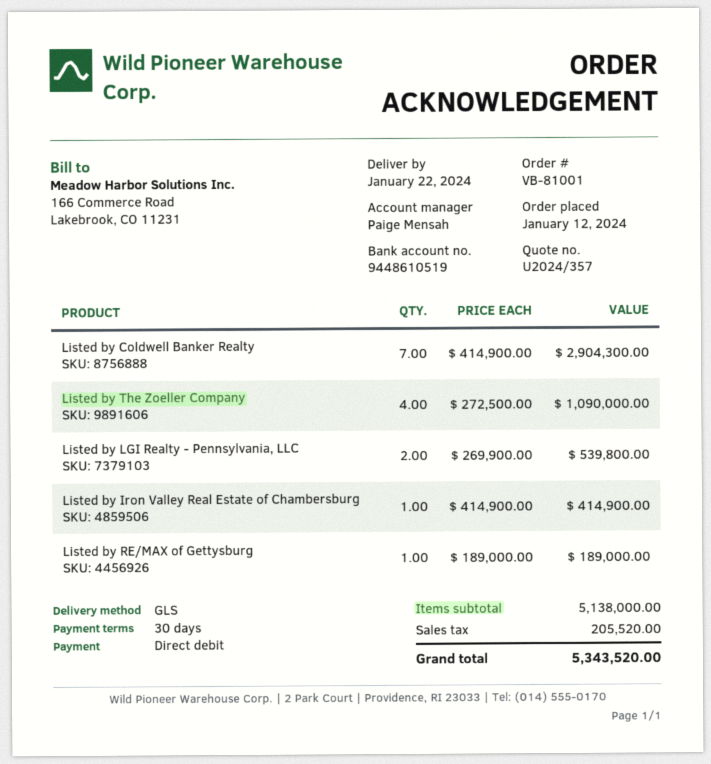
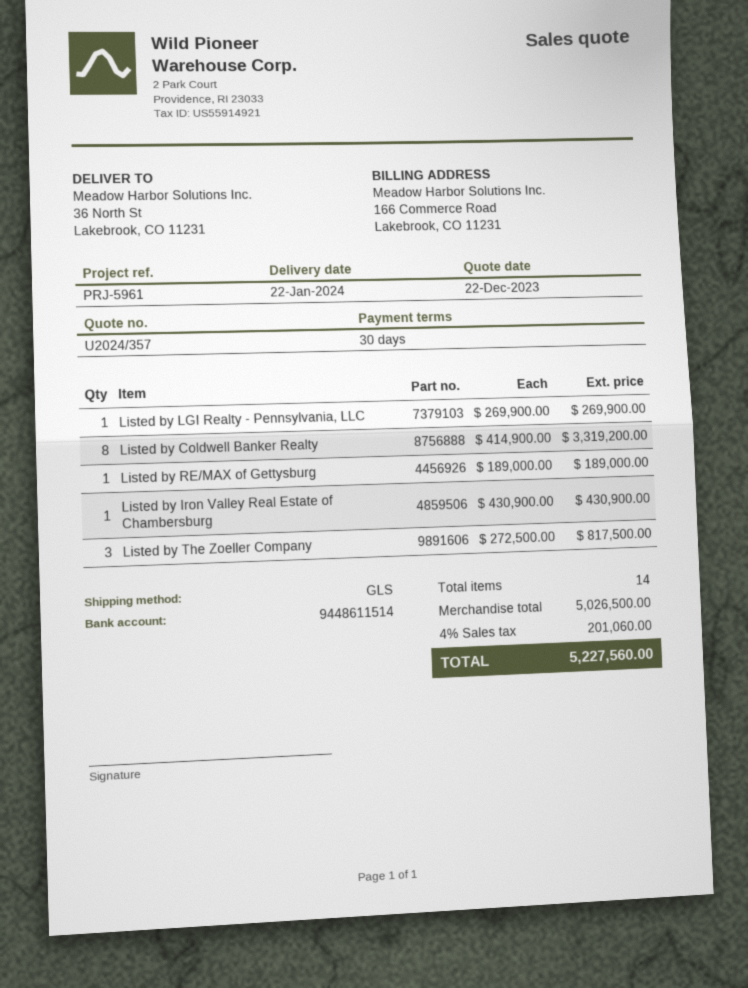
bank account: 9448610519 -> 9448611514
Listed by Coldwell Banker Realty: 7 x 414900.00 = 2904300.00 -> 8 x 414900.00 = 3319200.00
Listed by The Zoeller Company: 4 x 272500.00 = 1090000.00 -> 3 x 272500.00 = 817500.00
Listed by LGI Realty - Pennsylvania, LLC: 2 x 269900.00 = 539800.00 -> 1 x 269900.00 = 269900.00
Listed by Iron Valley Real Estate of Chambersburg: 1 x 414900.00 = 414900.00 -> 1 x 430900.00 = 430900.00
subtotal: 5138000.00 -> 5026500.00
tax: 205520.00 -> 201060.00
total: 5343520.00 -> 5227560.00

